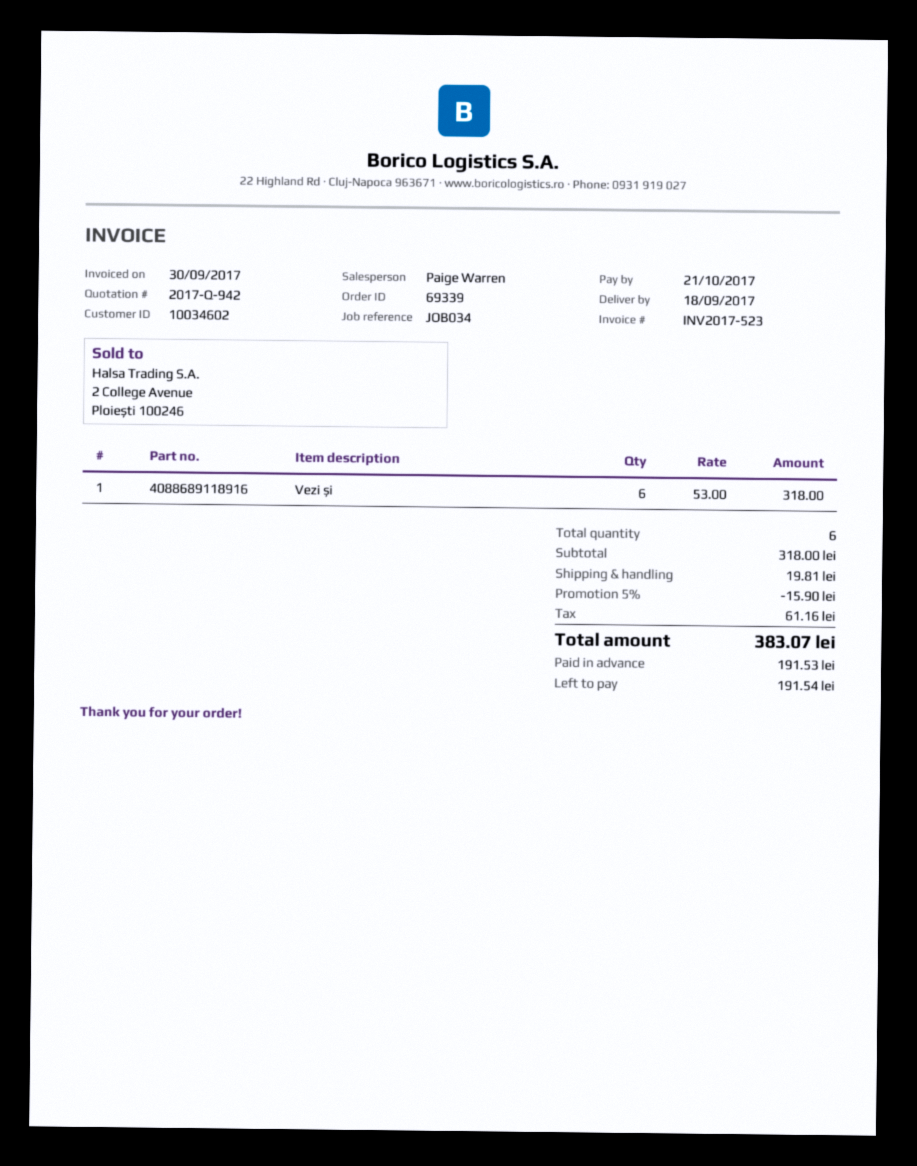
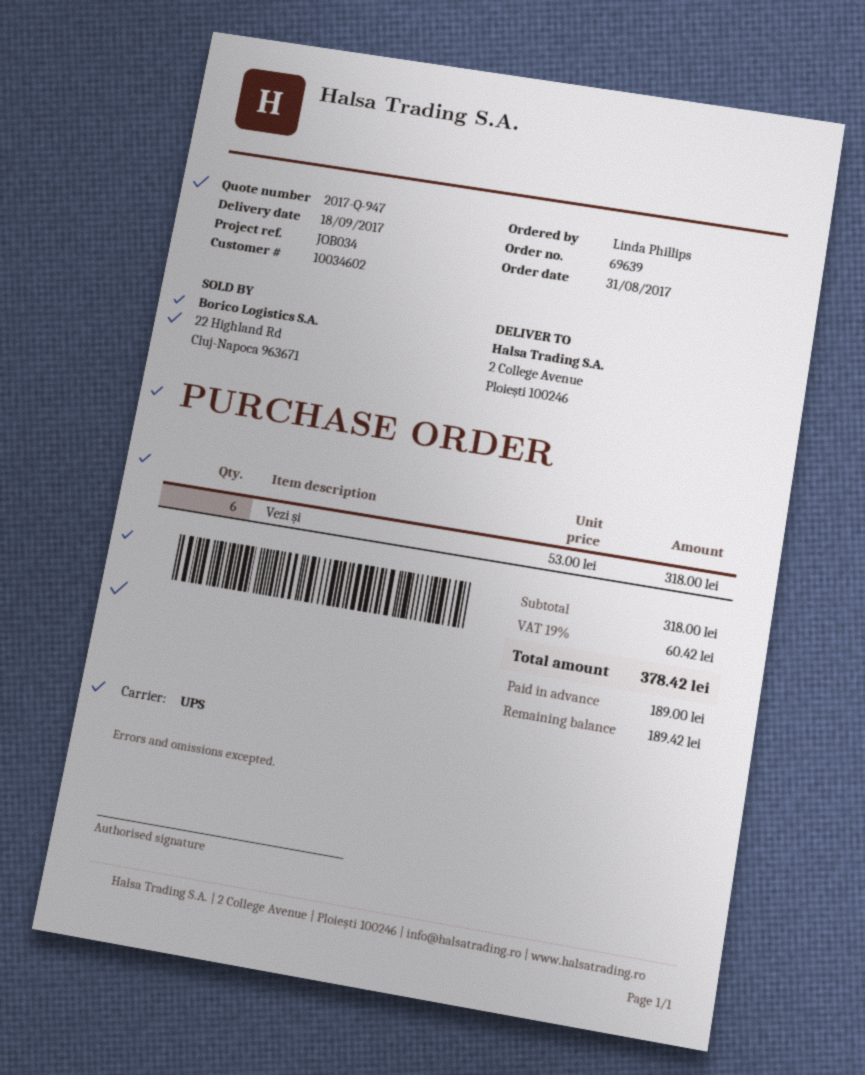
quote number: 2017-Q-942 -> 2017-Q-947
order number: 69339 -> 69639
discount: 5% = 15.90 -> none
shipping: 19.81 -> none
tax: 61.16 -> 60.42
total: 383.07 -> 378.42
deposit: 191.53 -> 189.00
balance: 191.54 -> 189.42

